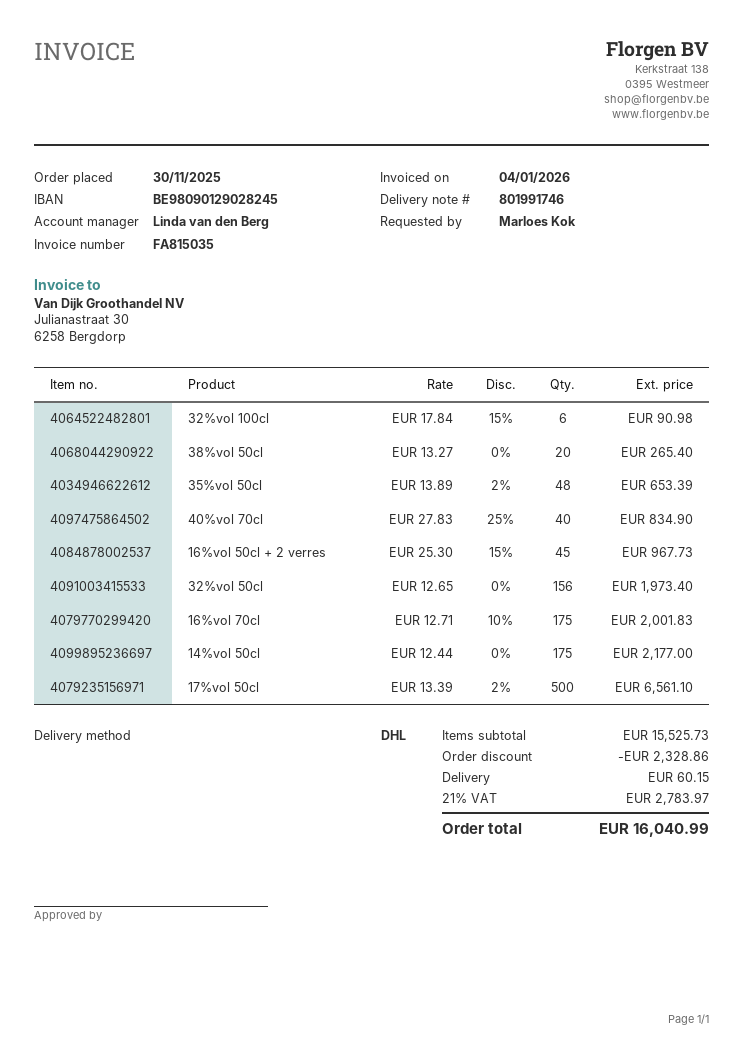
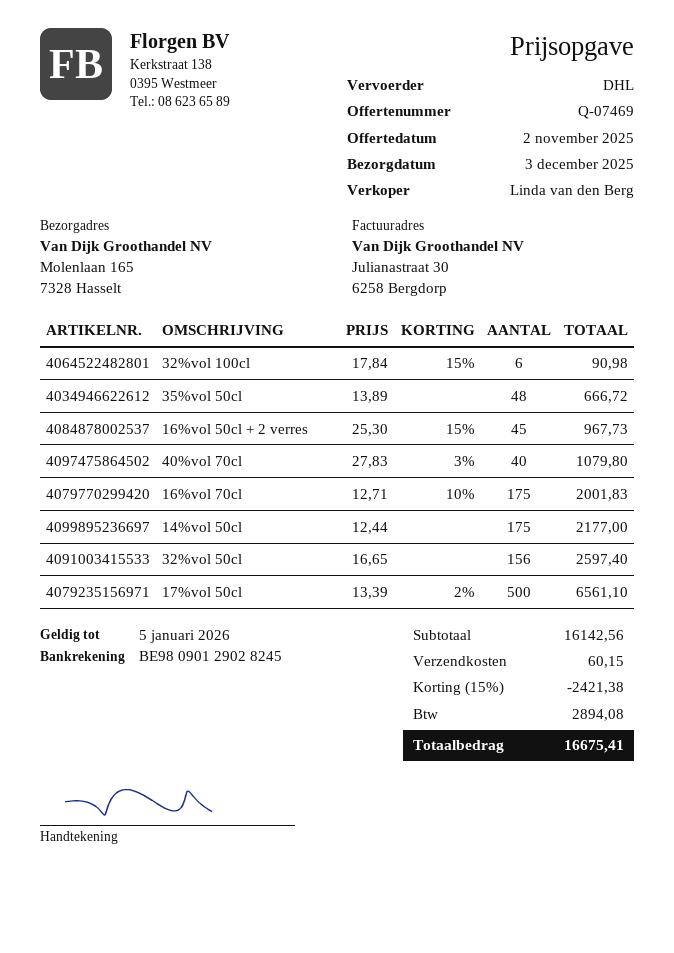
38%vol 50cl: 20 x 13.27 = 265.40 -> none
35%vol 50cl: 48 x 13.89 - 2% = 653.39 -> 48 x 13.89 = 666.72
40%vol 70cl: 40 x 27.83 - 25% = 834.90 -> 40 x 27.83 - 3% = 1079.80
32%vol 50cl: 156 x 12.65 = 1973.40 -> 156 x 16.65 = 2597.40
subtotal: 15525.73 -> 16142.56
discount: 2328.86 -> 2421.38
tax: 2783.97 -> 2894.08
total: 16040.99 -> 16675.41

